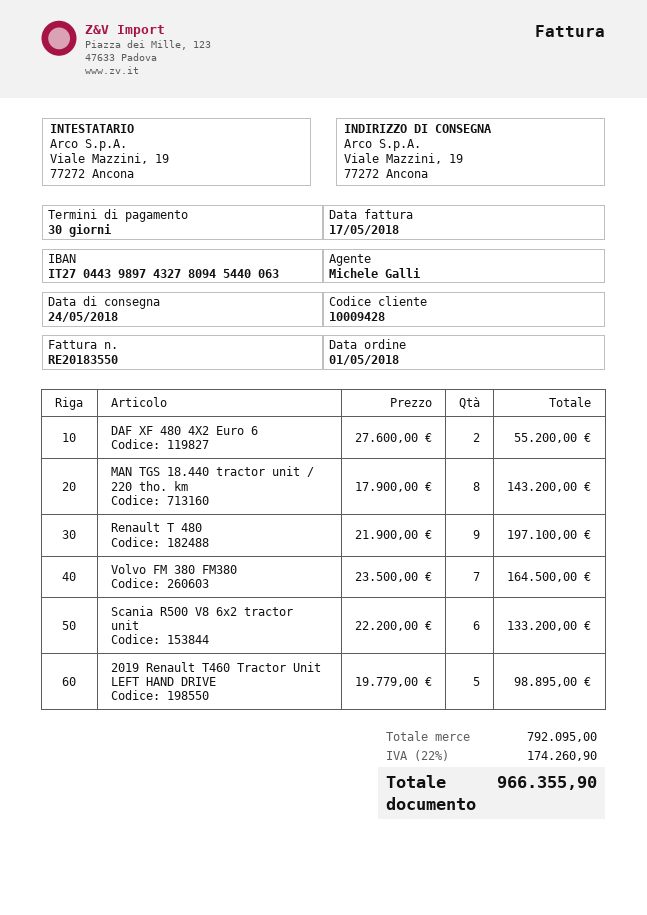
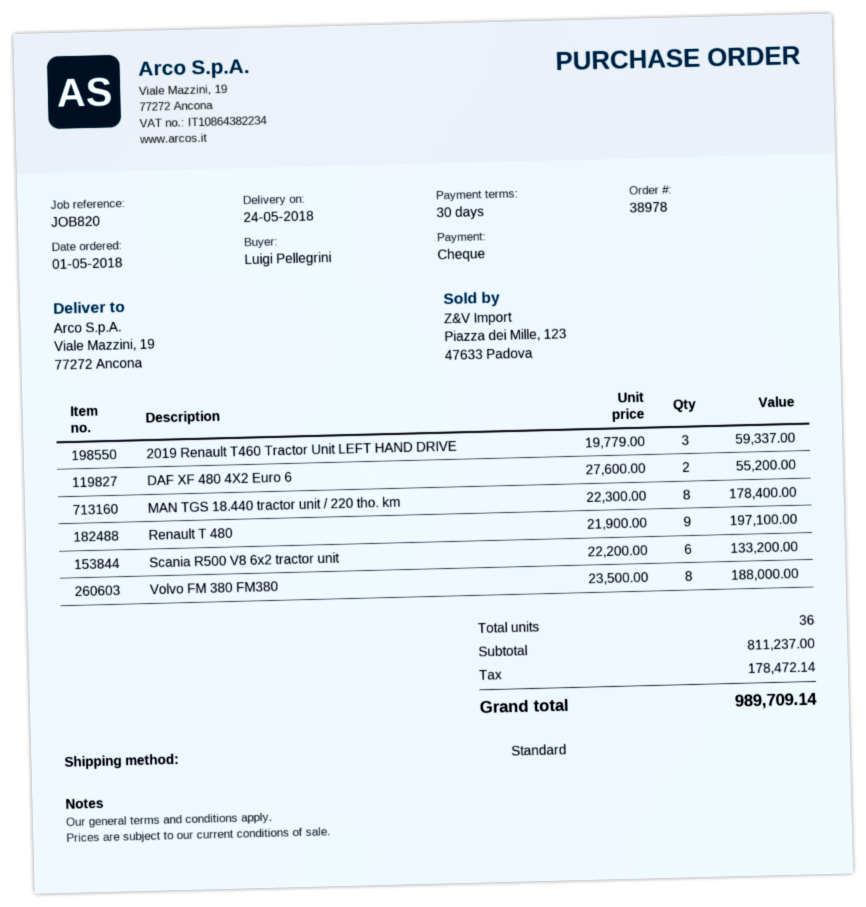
MAN TGS 18.440 tractor unit / 220 tho. km: 8 x 17900.00 = 143200.00 -> 8 x 22300.00 = 178400.00
Volvo FM 380 FM380: 7 x 23500.00 = 164500.00 -> 8 x 23500.00 = 188000.00
2019 Renault T460 Tractor Unit LEFT HAND DRIVE: 5 x 19779.00 = 98895.00 -> 3 x 19779.00 = 59337.00
subtotal: 792095.00 -> 811237.00
tax: 174260.90 -> 178472.14
total: 966355.90 -> 989709.14

